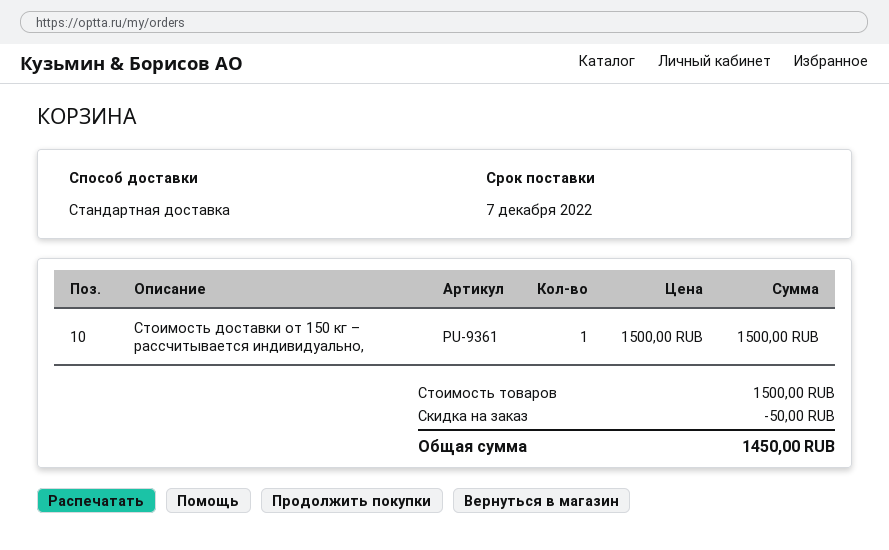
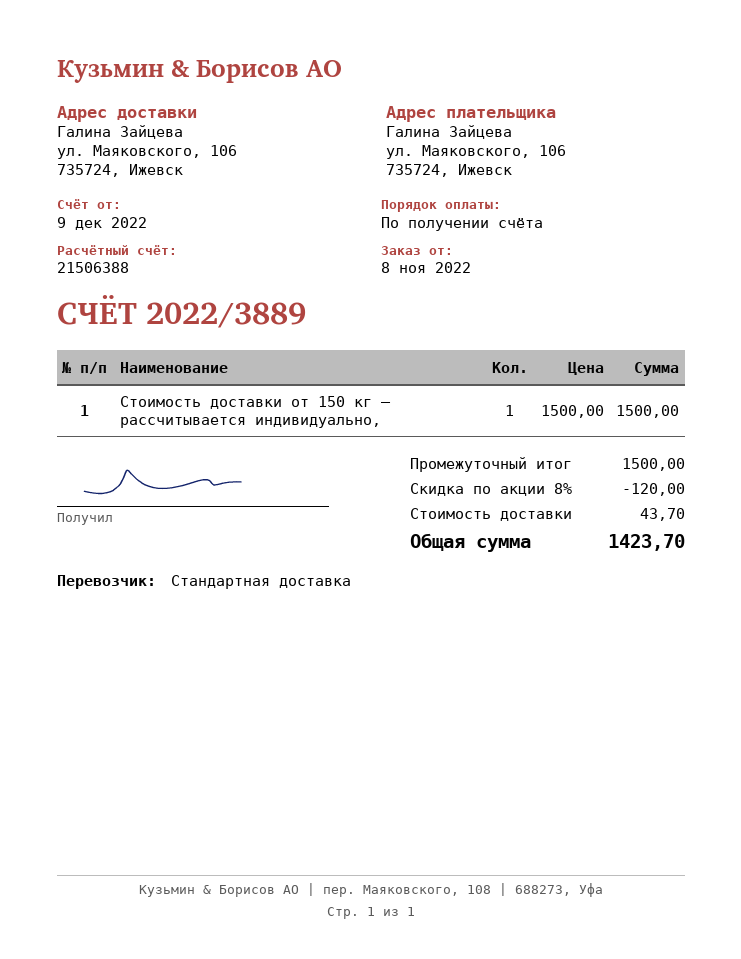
discount: 50.00 -> 120.00
shipping: none -> 43.70
total: 1450.00 -> 1423.70

